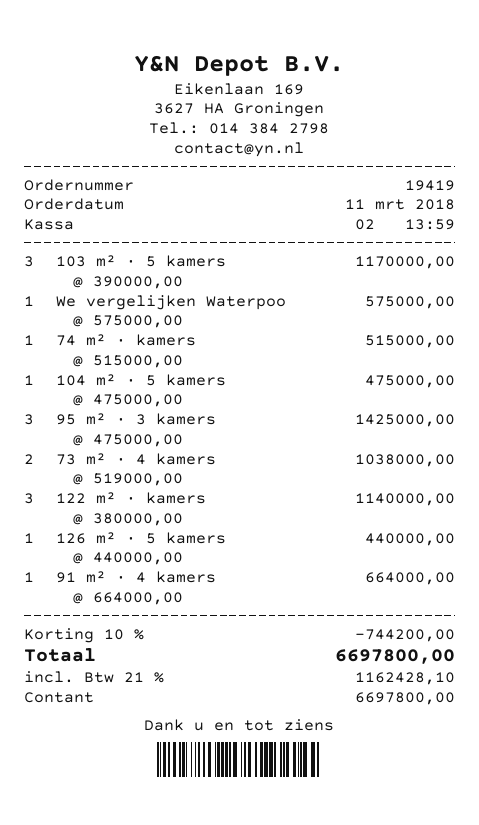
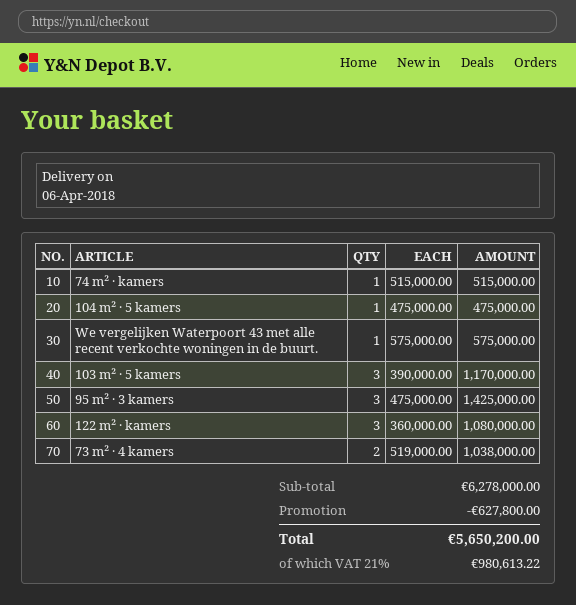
122 m² · kamers: 3 x 380000.00 = 1140000.00 -> 3 x 360000.00 = 1080000.00
126 m² · 5 kamers: 1 x 440000.00 = 440000.00 -> none
91 m² · 4 kamers: 1 x 664000.00 = 664000.00 -> none
discount: 744200.00 -> 627800.00
tax: 21% = 1162428.10 -> 21% = 980613.22
total: 6697800.00 -> 5650200.00

